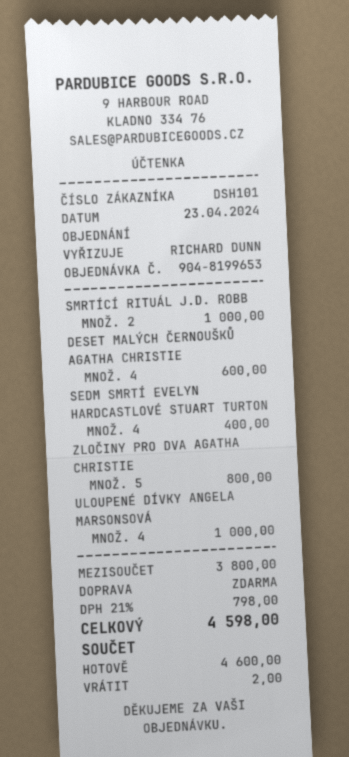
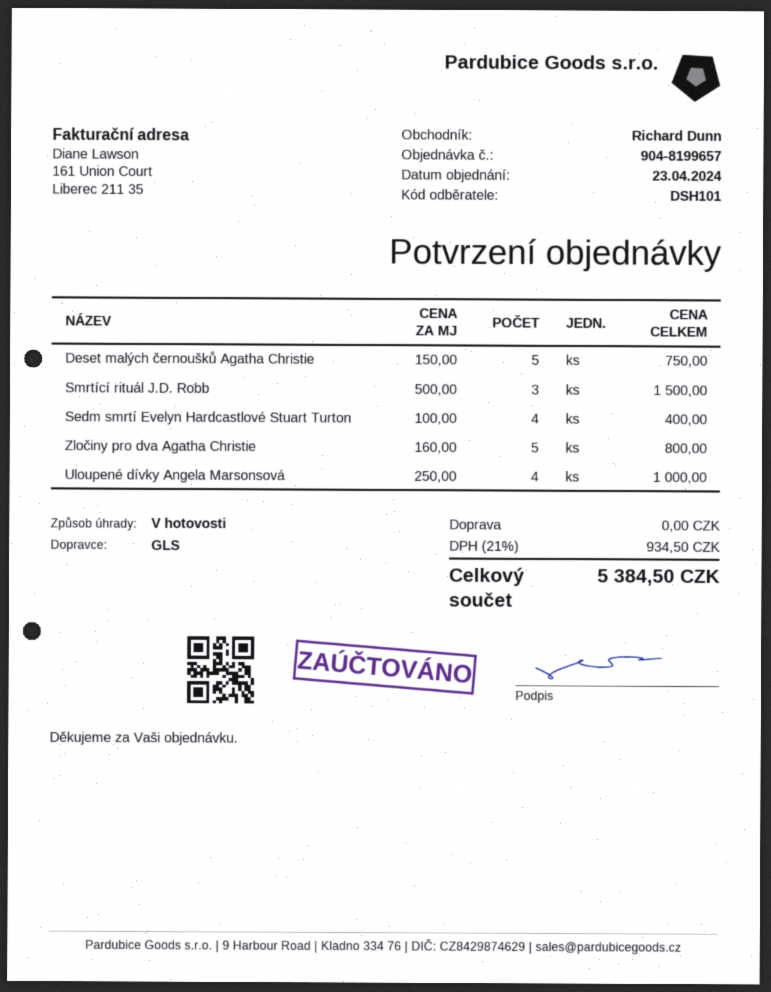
order number: 904-8199653 -> 904-8199657
SMRTÍCÍ RITUÁL J.D. ROBB: 2 for 1000.00 -> 3 for 1500.00
DESET MALÝCH ČERNOUŠKŮ AGATHA CHRISTIE: 4 for 600.00 -> 5 for 750.00
tax: 21% = 798.00 -> 21% = 934.50
total: 4598.00 -> 5384.50

